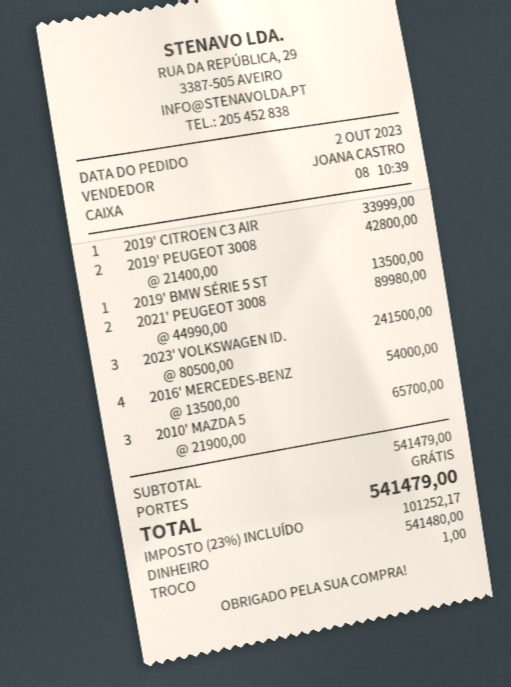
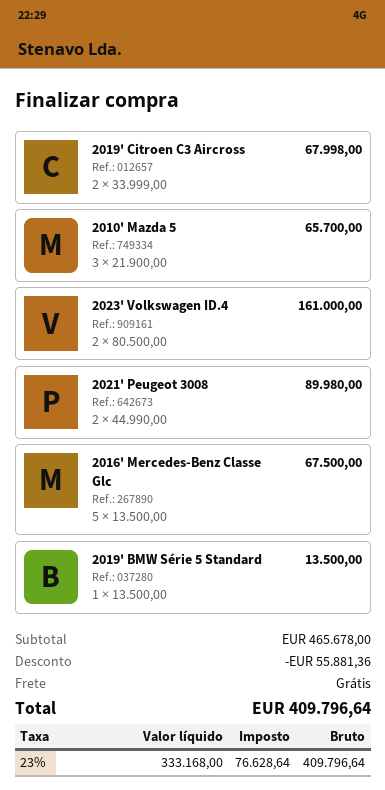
2019' CITROEN C3 AIR: 1 x 33999.00 = 33999.00 -> 2 x 33999.00 = 67998.00
2019' PEUGEOT 3008: 2 x 21400.00 = 42800.00 -> none
2023' VOLKSWAGEN ID.: 3 x 80500.00 = 241500.00 -> 2 x 80500.00 = 161000.00
2016' MERCEDES-BENZ: 4 x 13500.00 = 54000.00 -> 5 x 13500.00 = 67500.00
subtotal: 541479.00 -> 465678.00
discount: none -> 55881.36
tax: 23% = 101252.17 -> 23% = 76628.64
total: 541479.00 -> 409796.64

